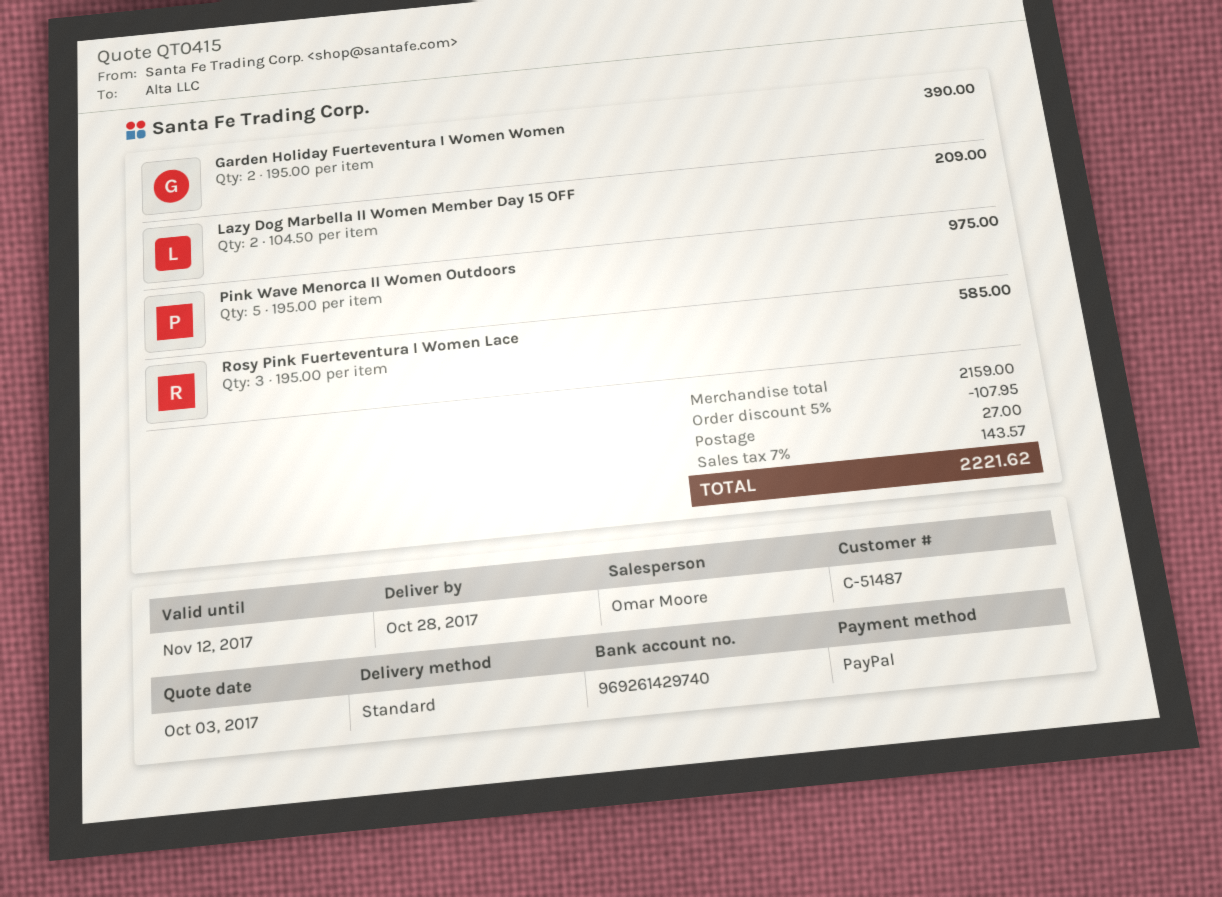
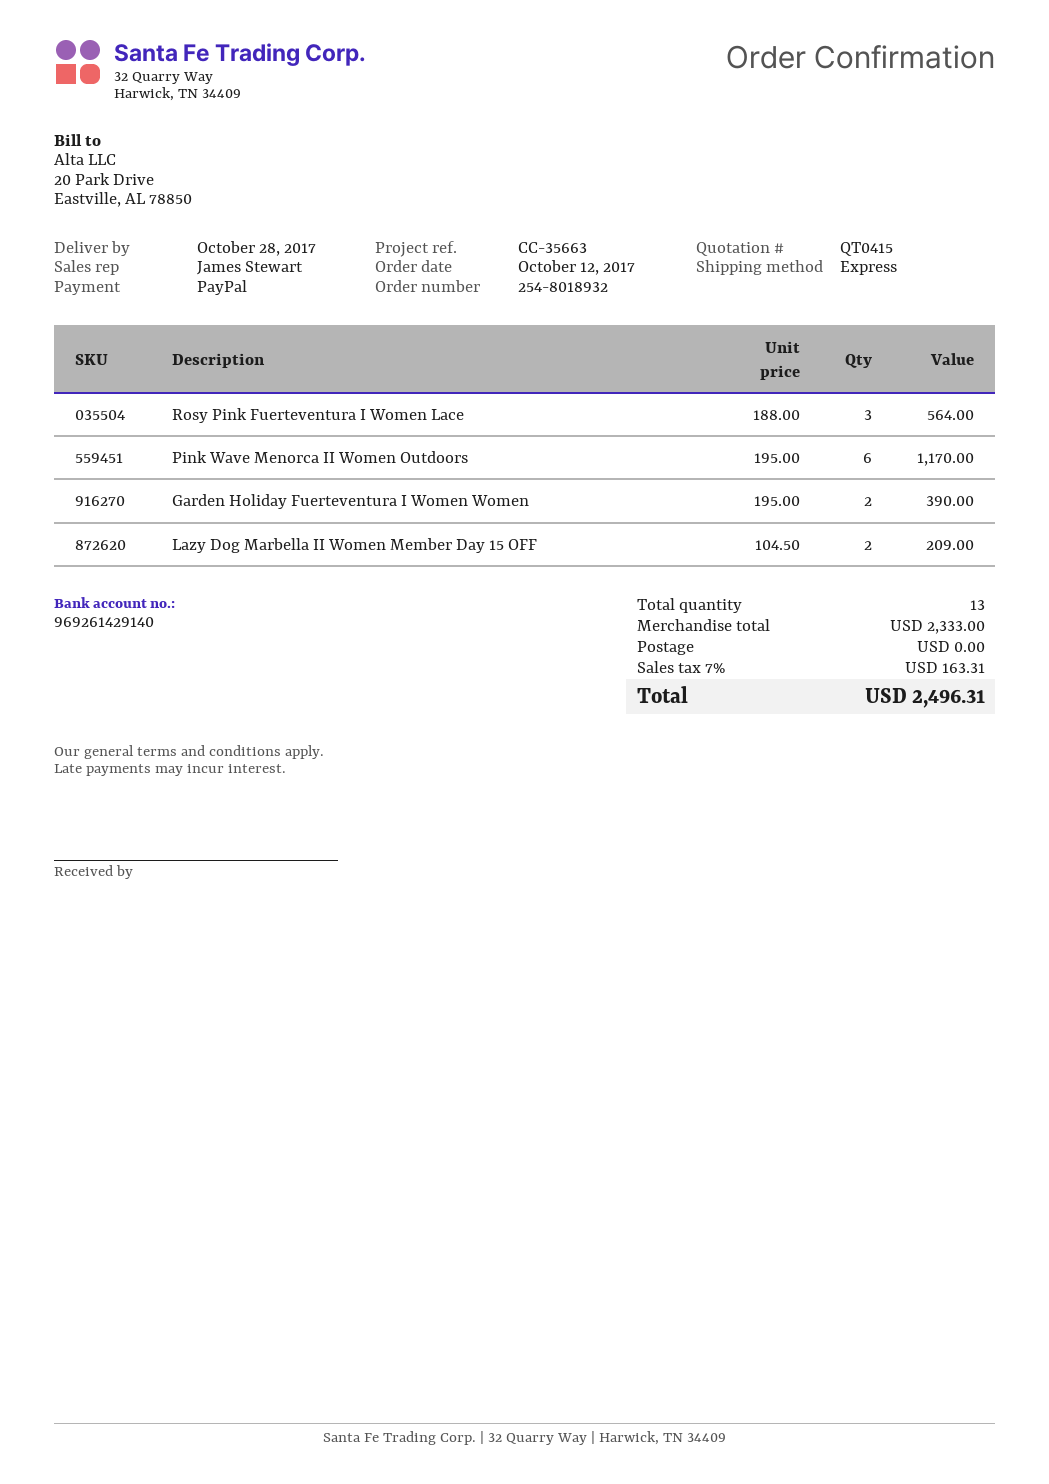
sales rep: Omar Moore -> James Stewart
bank account: 969261429740 -> 969261429140
shipping method: standard -> express
Pink Wave Menorca II Women Outdoors: 5 x 195.00 = 975.00 -> 6 x 195.00 = 1170.00
Rosy Pink Fuerteventura I Women Lace: 3 x 195.00 = 585.00 -> 3 x 188.00 = 564.00
subtotal: 2159.00 -> 2333.00
discount: 5% = 107.95 -> none
shipping: 27.00 -> 0.00
tax: 7% = 143.57 -> 7% = 163.31
total: 2221.62 -> 2496.31

